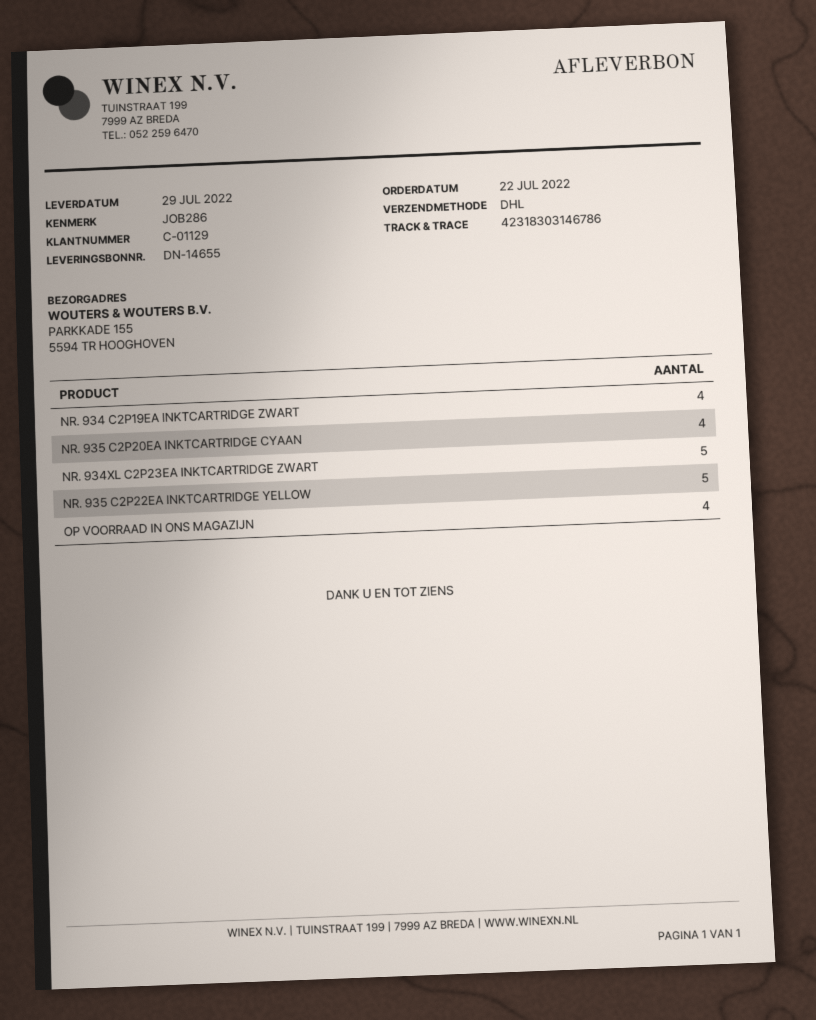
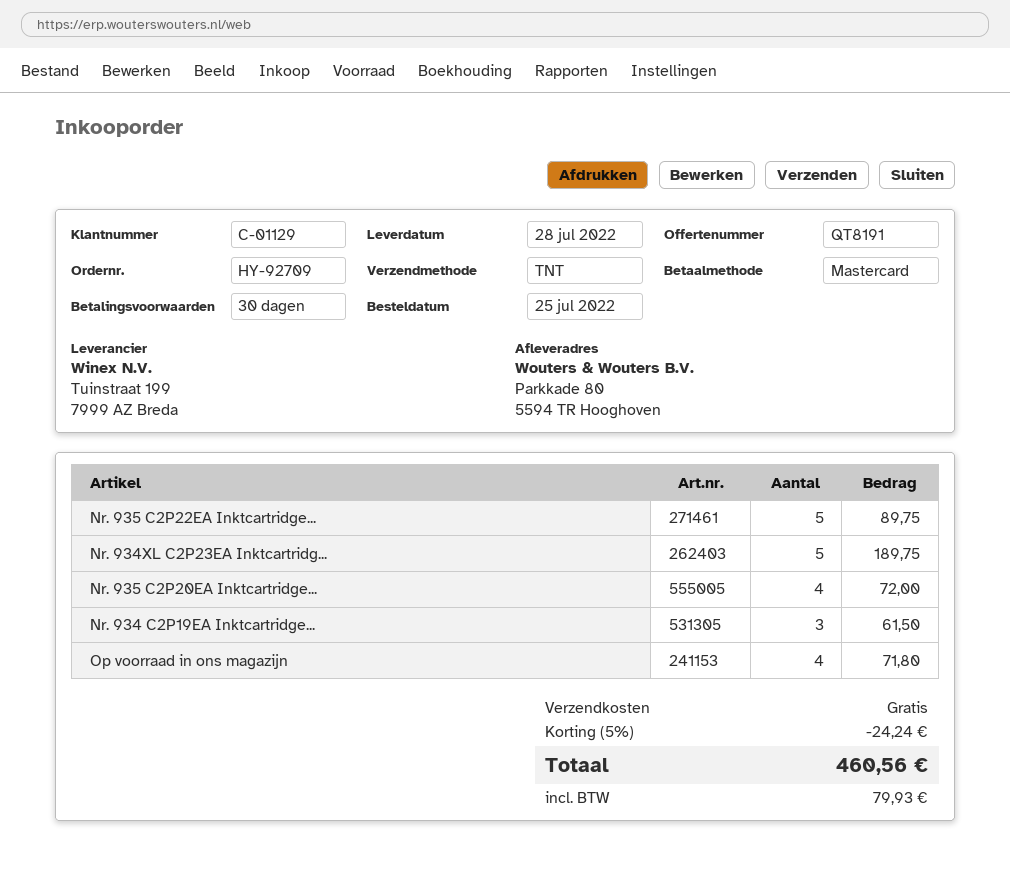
order date: 2022-07-22 -> 2022-07-25
delivery date: 2022-07-29 -> 2022-07-28
shipping method: DHL -> TNT
ship to: PARKKADE 155, 5594 TR HOOGHOVEN -> Parkkade 80, 5594 TR Hooghoven
NR. 934 C2P19EA INKTCARTRIDGE ZWART: 4 -> 3

